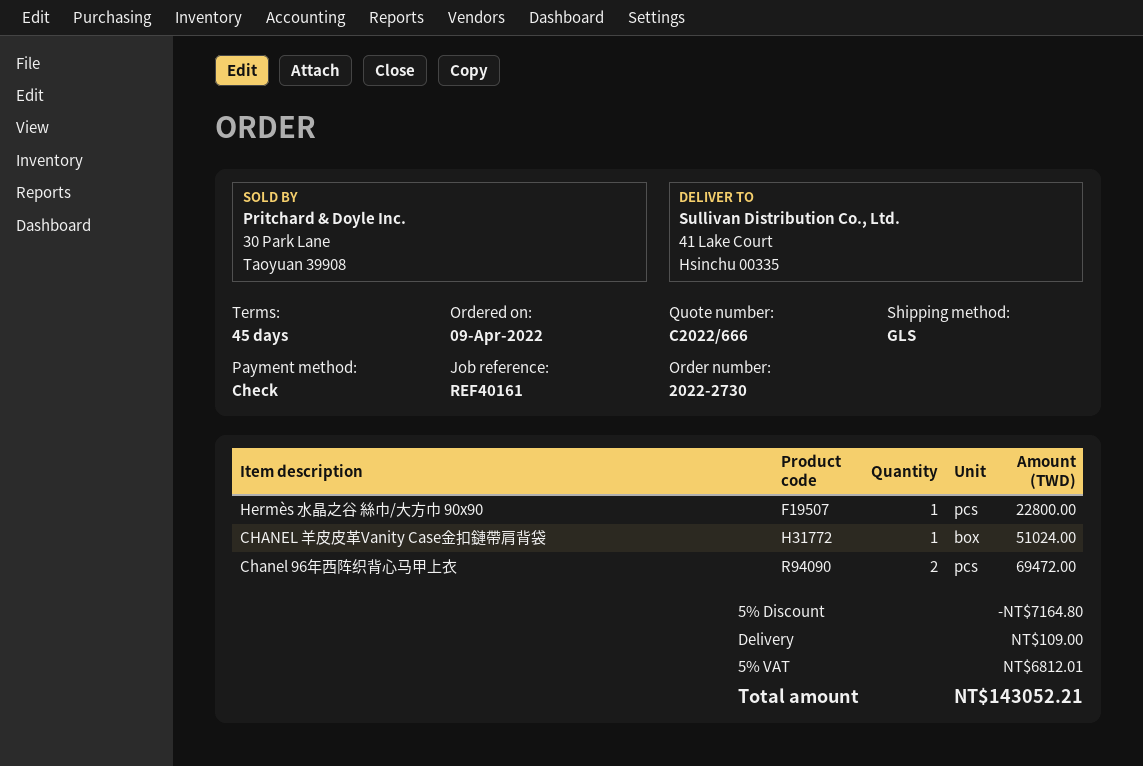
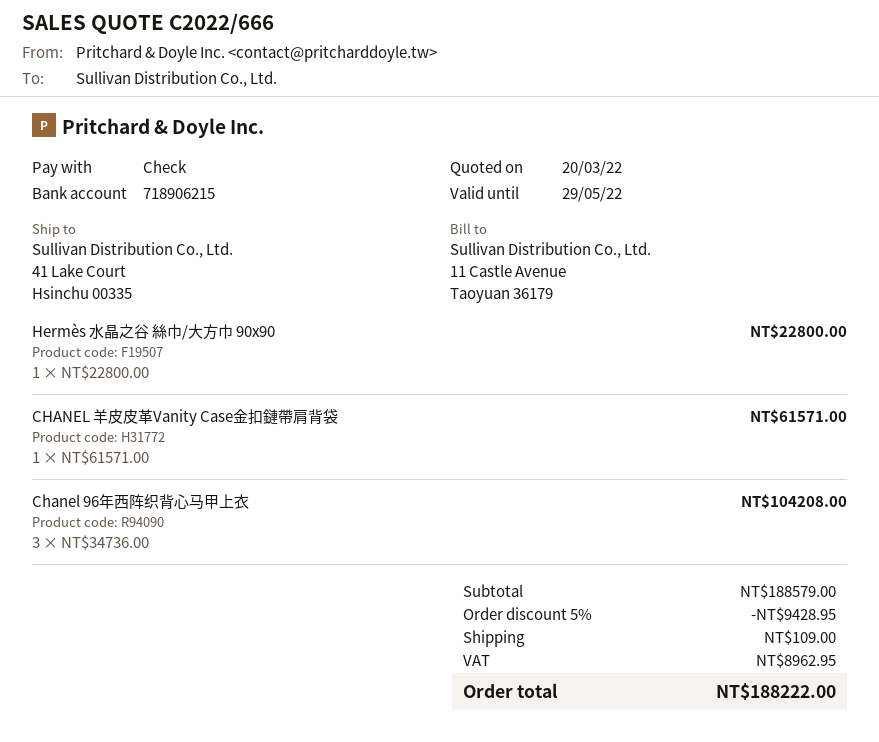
CHANEL 羊皮皮革Vanity Case金扣鏈帶肩背袋: 1 for 51024.00 -> 1 for 61571.00
Chanel 96年西阵织背心马甲上衣: 2 for 69472.00 -> 3 for 104208.00
discount: 5% = 7164.80 -> 5% = 9428.95
tax: 6812.01 -> 8962.95
total: 143052.21 -> 188222.00

